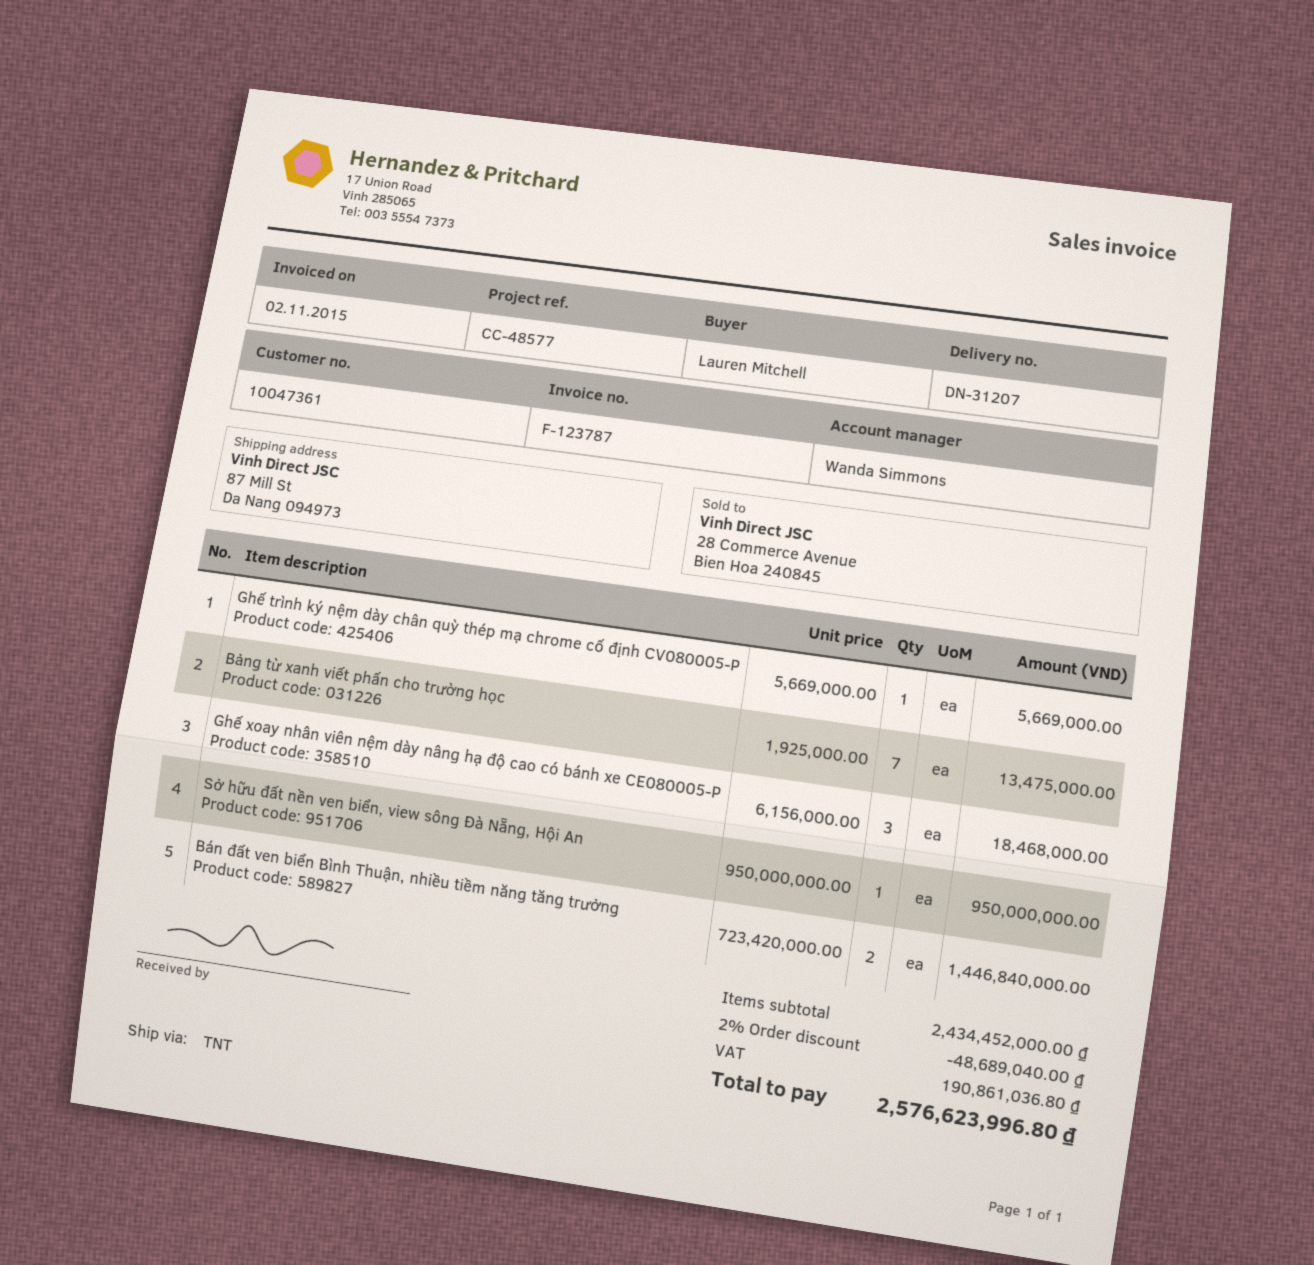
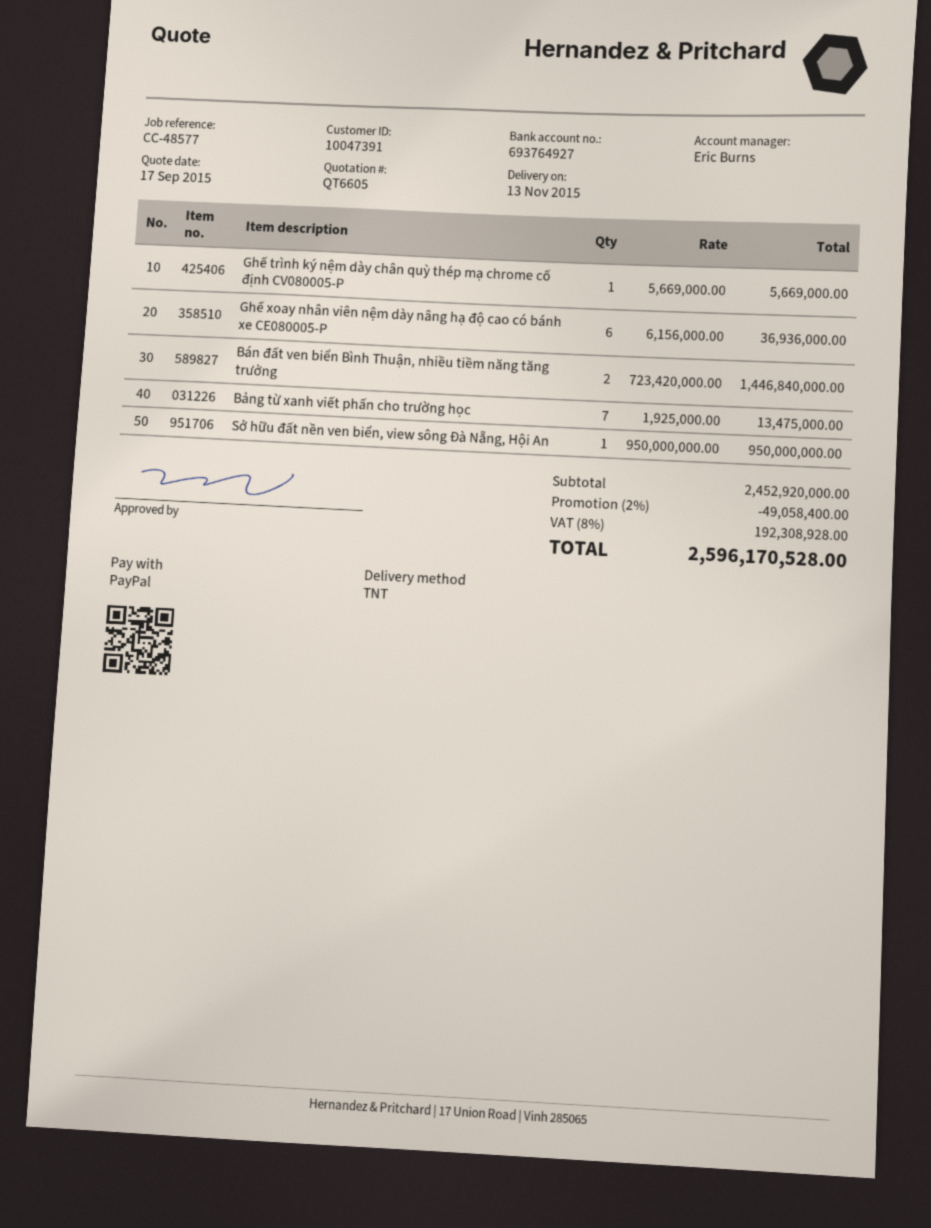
customer number: 10047361 -> 10047391
sales rep: Wanda Simmons -> Eric Burns
Ghế xoay nhân viên nệm dày nâng hạ độ cao có bánh xe CE080005-P: 3 x 6156000.00 = 18468000.00 -> 6 x 6156000.00 = 36936000.00
subtotal: 2434452000.00 -> 2452920000.00
discount: 2% = 48689040.00 -> 2% = 49058400.00
tax: 190861036.80 -> 192308928.00
total: 2576623996.80 -> 2596170528.00

